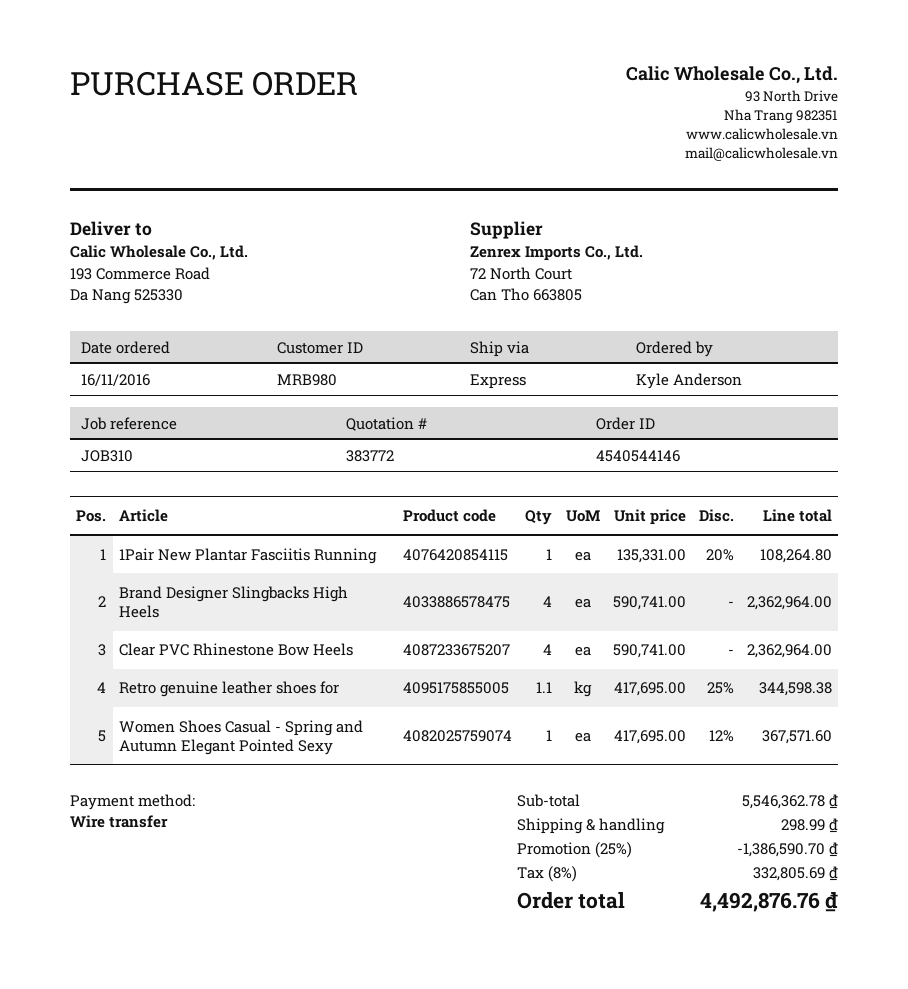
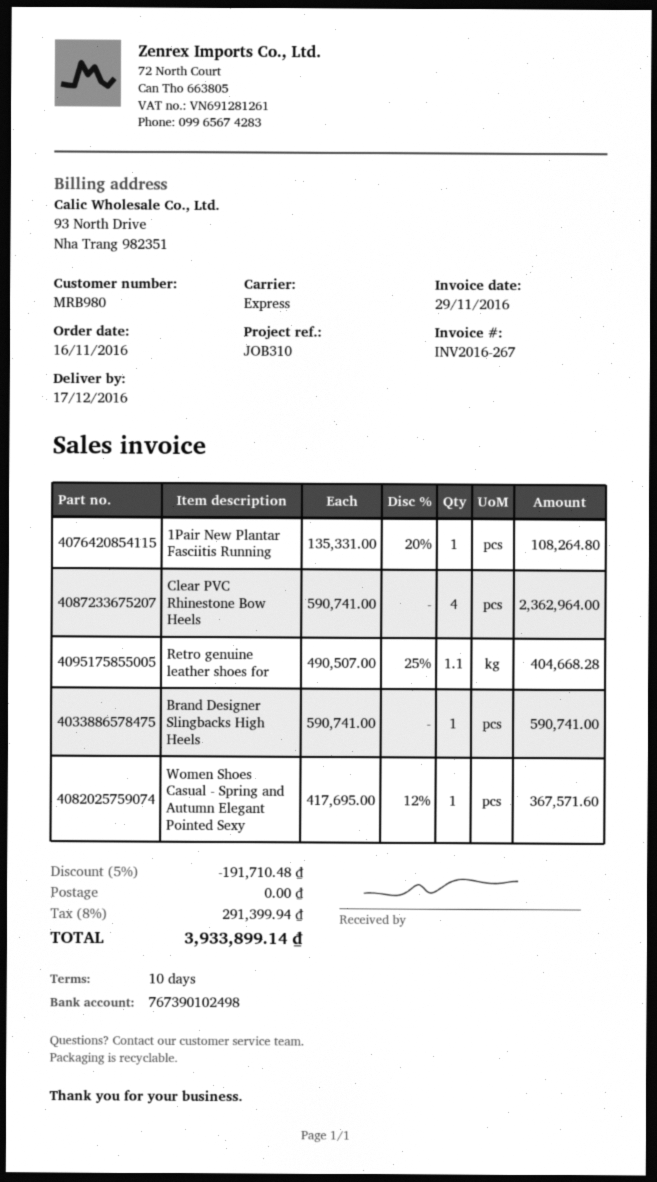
Brand Designer Slingbacks High Heels: 4 x 590741.00 = 2362964.00 -> 1 x 590741.00 = 590741.00
Retro genuine leather shoes for: 1.1 x 417695.00 - 25% = 344598.38 -> 1.1 x 490507.00 - 25% = 404668.28
discount: 25% = 1386590.70 -> 5% = 191710.48
shipping: 298.99 -> 0.00
tax: 8% = 332805.69 -> 8% = 291399.94
total: 4492876.76 -> 3933899.14

